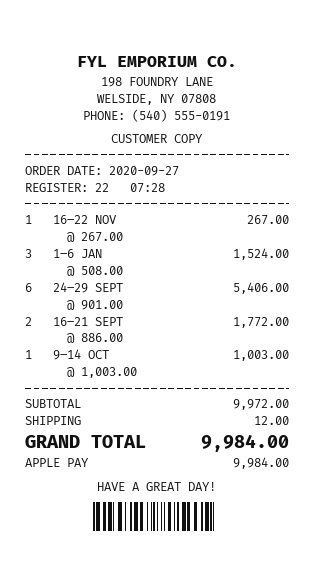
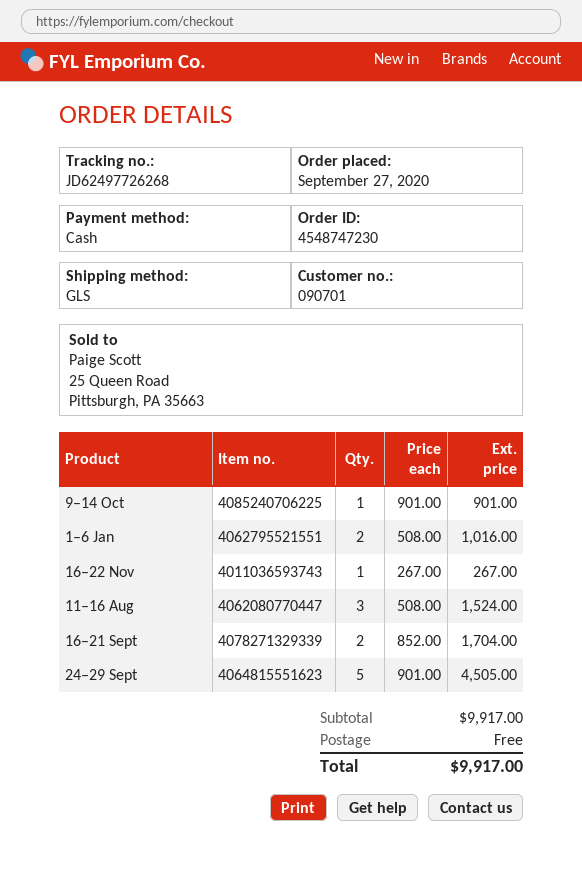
payment method: Apple Pay -> cash
1–6 JAN: 3 x 508.00 = 1524.00 -> 2 x 508.00 = 1016.00
24–29 SEPT: 6 x 901.00 = 5406.00 -> 5 x 901.00 = 4505.00
16–21 SEPT: 2 x 886.00 = 1772.00 -> 2 x 852.00 = 1704.00
9–14 OCT: 1 x 1003.00 = 1003.00 -> 1 x 901.00 = 901.00
11–16 Aug: none -> 3 x 508.00 = 1524.00
subtotal: 9972.00 -> 9917.00
shipping: 12.00 -> 0.00
total: 9984.00 -> 9917.00

